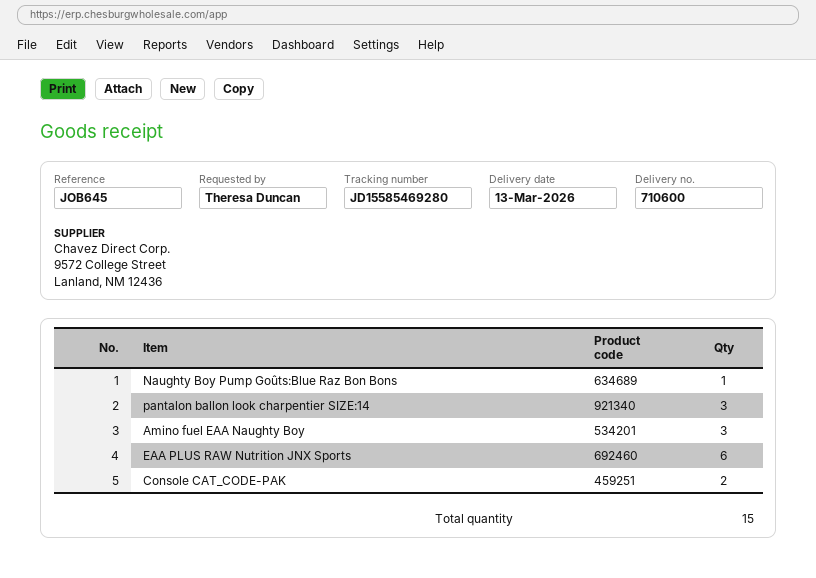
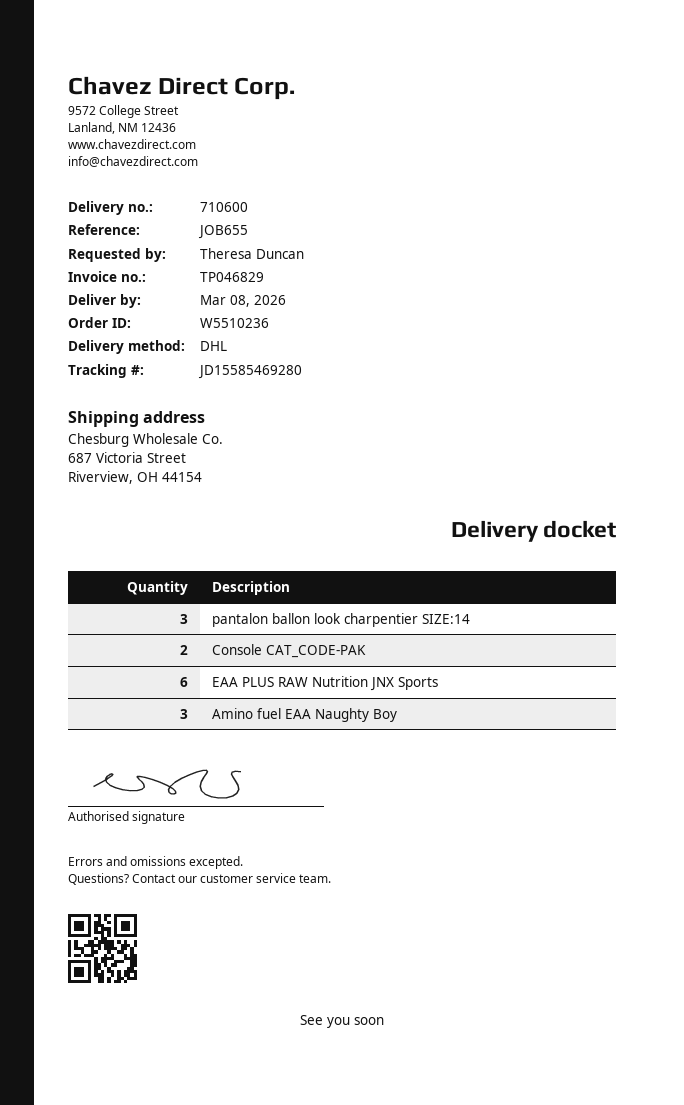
delivery date: 2026-03-13 -> 2026-03-08
reference: JOB645 -> JOB655
Naughty Boy Pump Goûts:Blue Raz Bon Bons: 1 -> none

